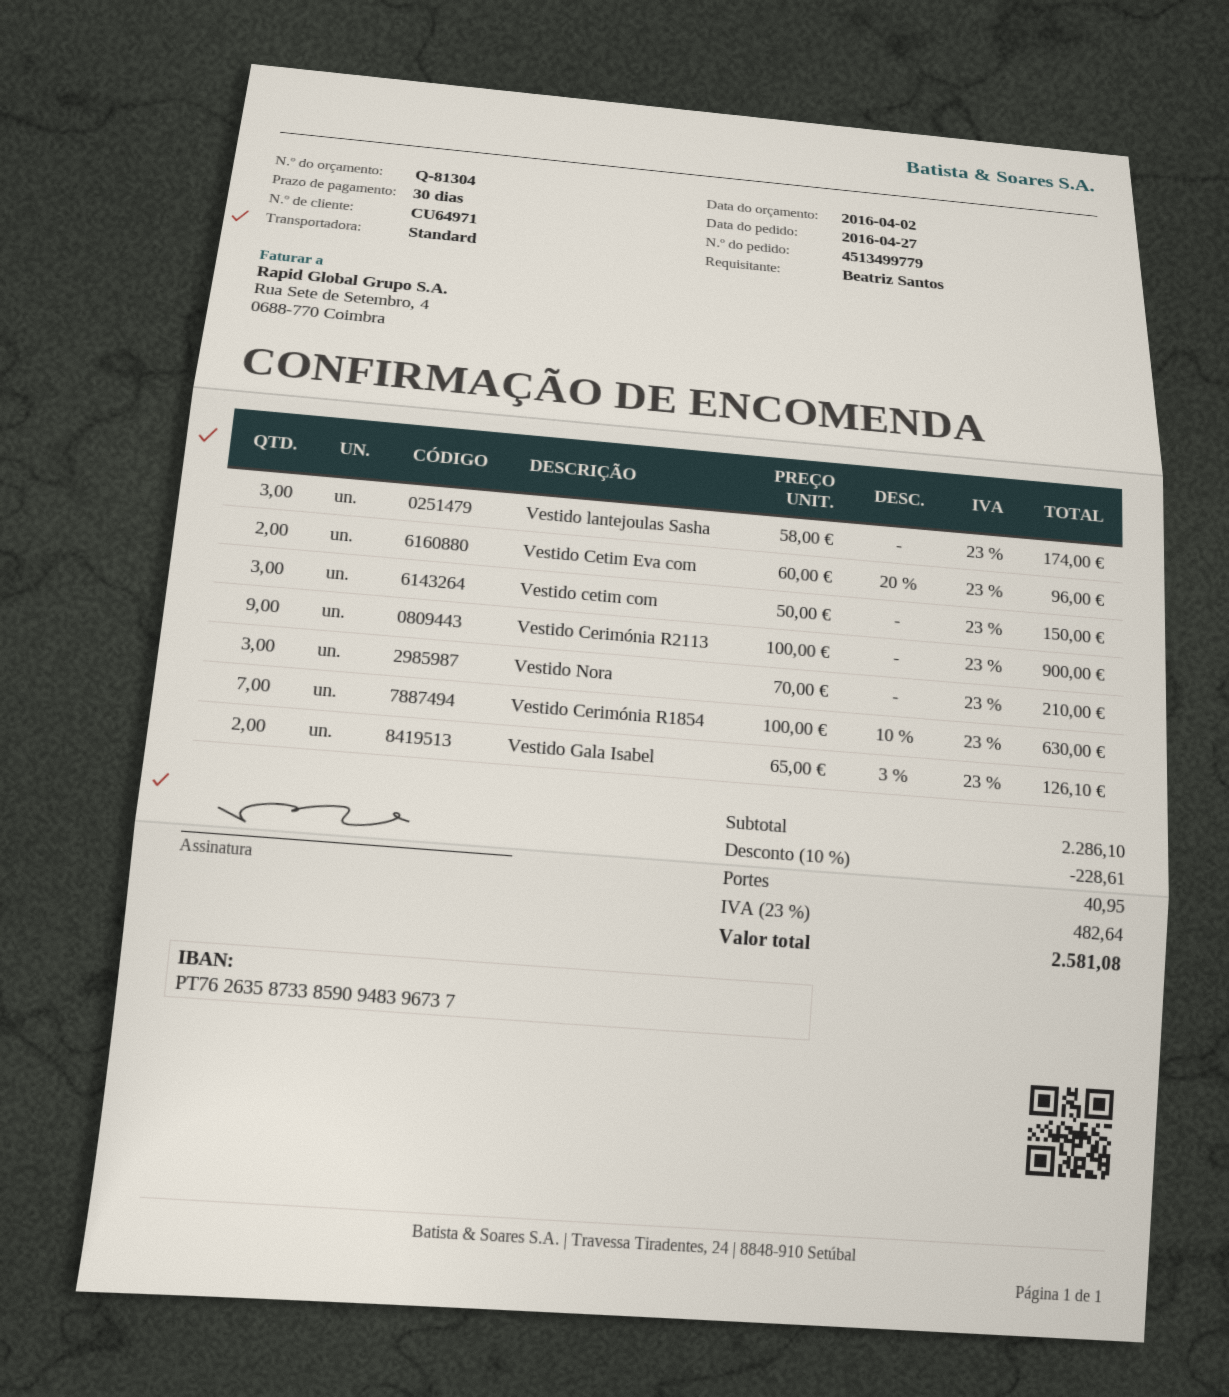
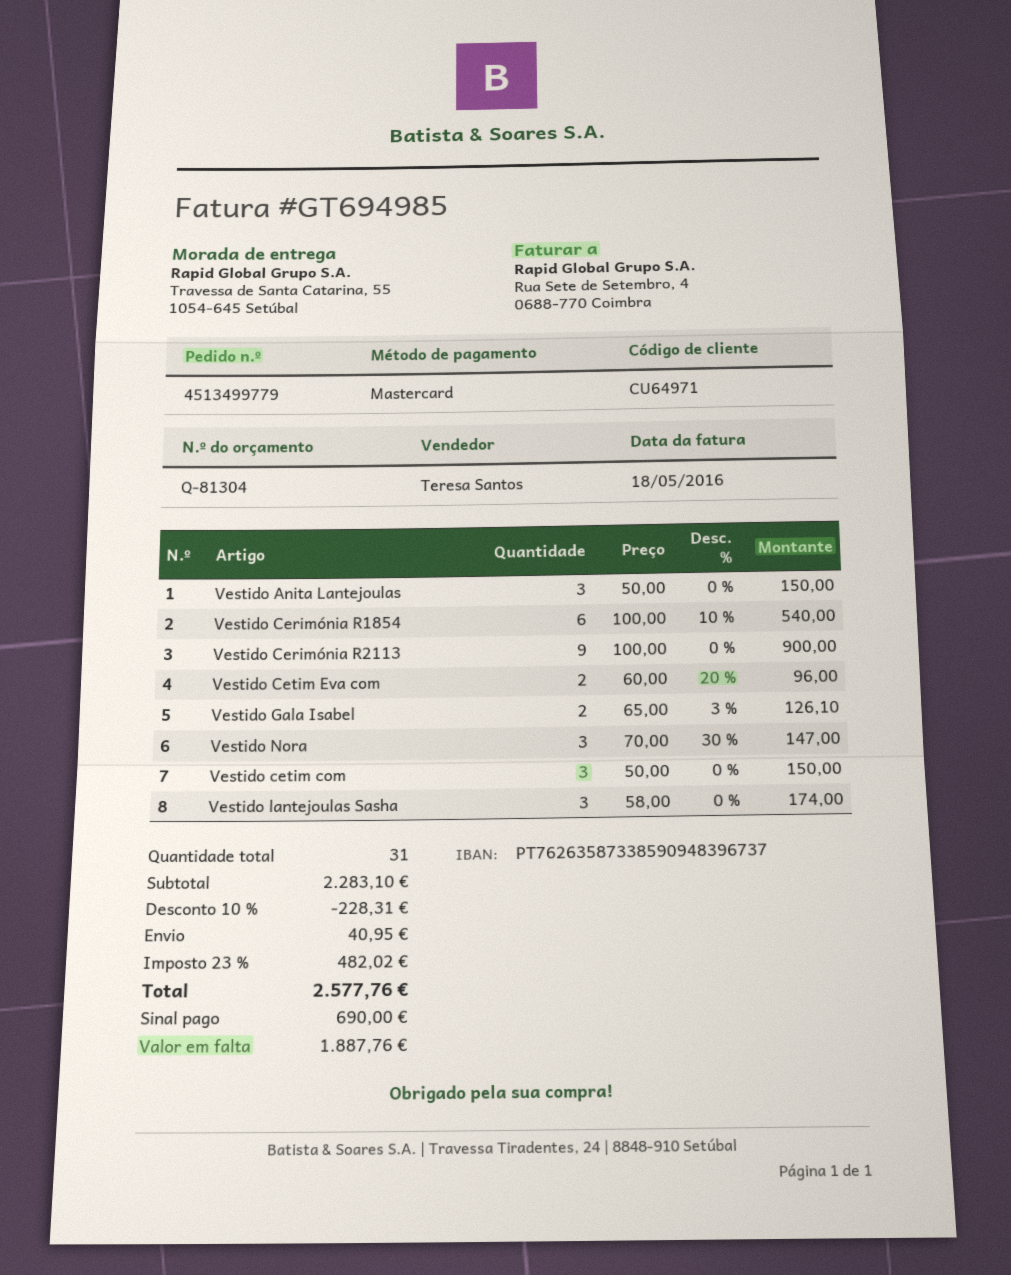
Vestido Nora: 3 x 70.00 = 210.00 -> 3 x 70.00 - 30% = 147.00
Vestido Cerimónia R1854: 7 x 100.00 - 10% = 630.00 -> 6 x 100.00 - 10% = 540.00
Vestido Anita Lantejoulas: none -> 3 x 50.00 = 150.00
subtotal: 2286.10 -> 2283.10
discount: 10% = 228.61 -> 10% = 228.31
tax: 23% = 482.64 -> 23% = 482.02
total: 2581.08 -> 2577.76

